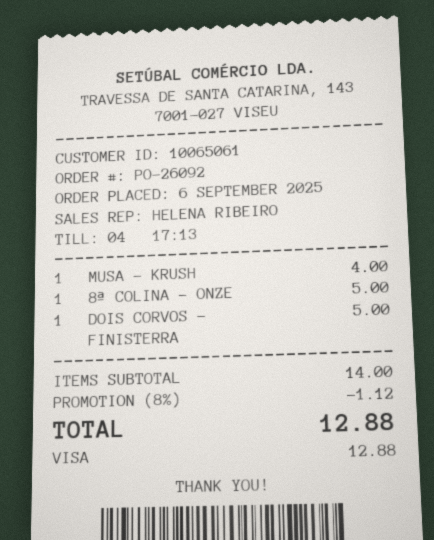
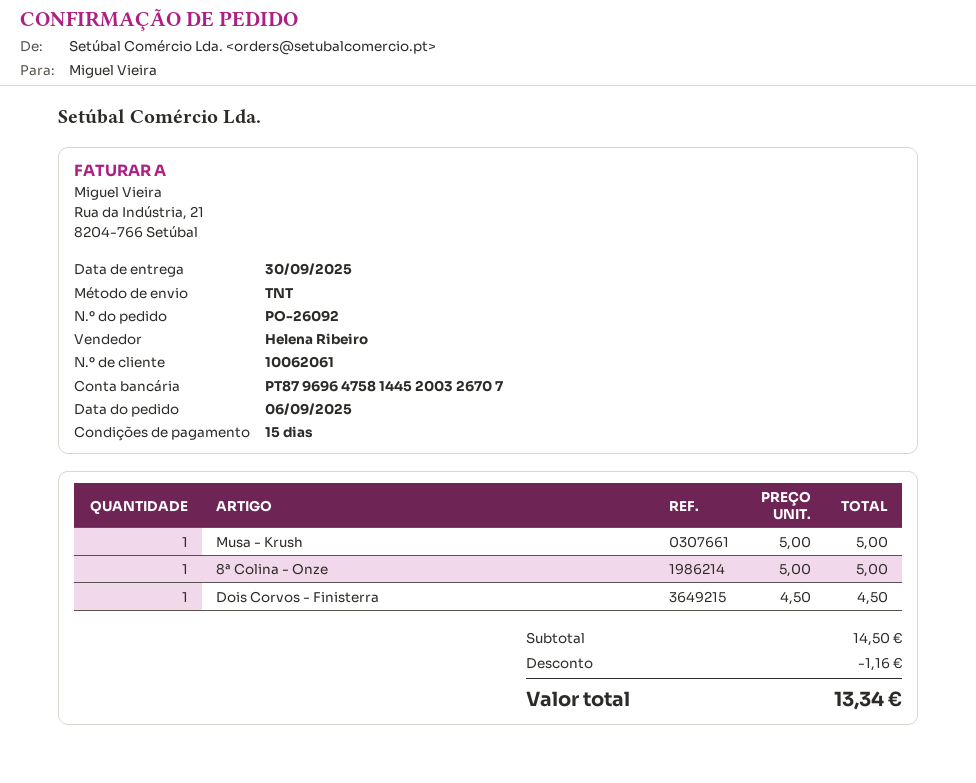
customer number: 10065061 -> 10062061
MUSA - KRUSH: 1 x 4.00 = 4.00 -> 1 x 5.00 = 5.00
DOIS CORVOS - FINISTERRA: 1 x 5.00 = 5.00 -> 1 x 4.50 = 4.50
subtotal: 14.00 -> 14.50
discount: 1.12 -> 1.16
total: 12.88 -> 13.34

